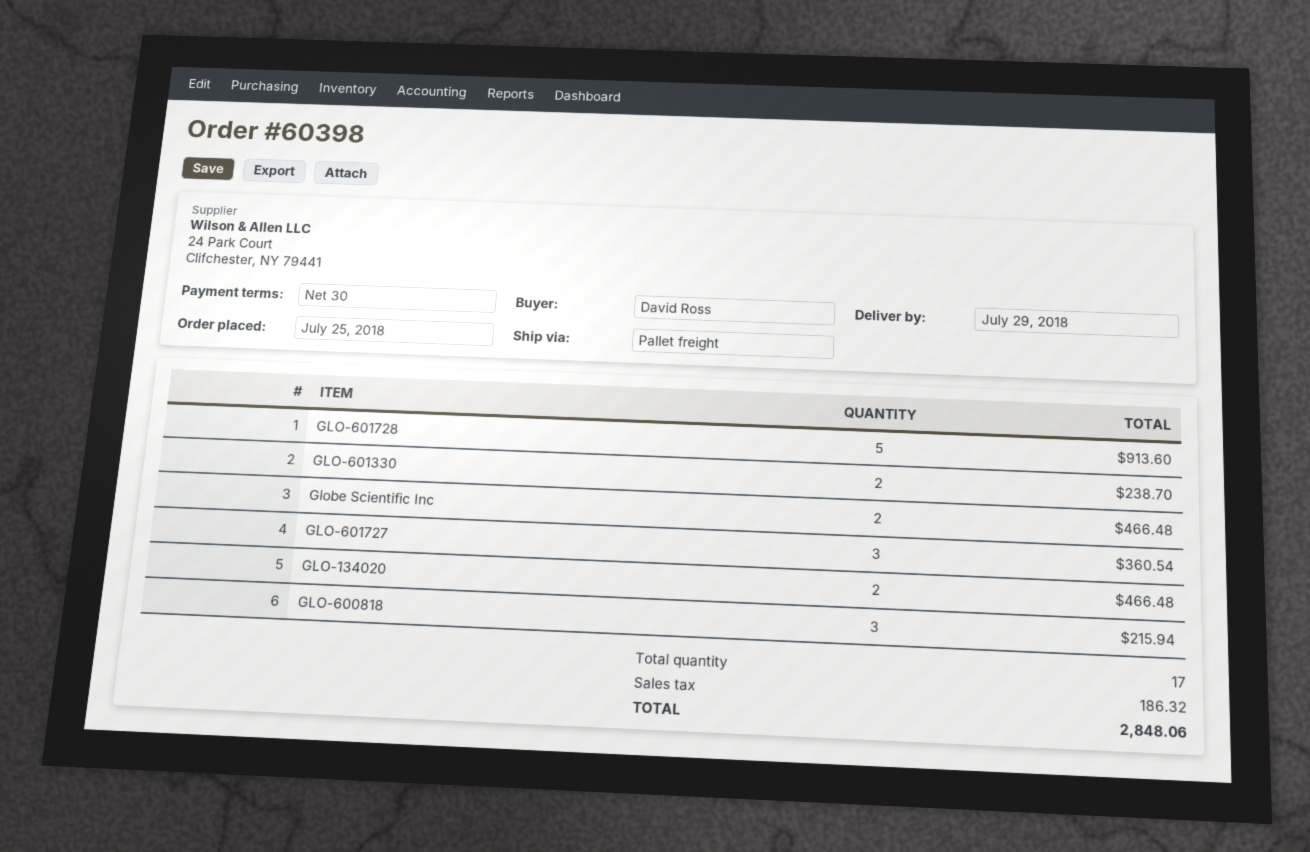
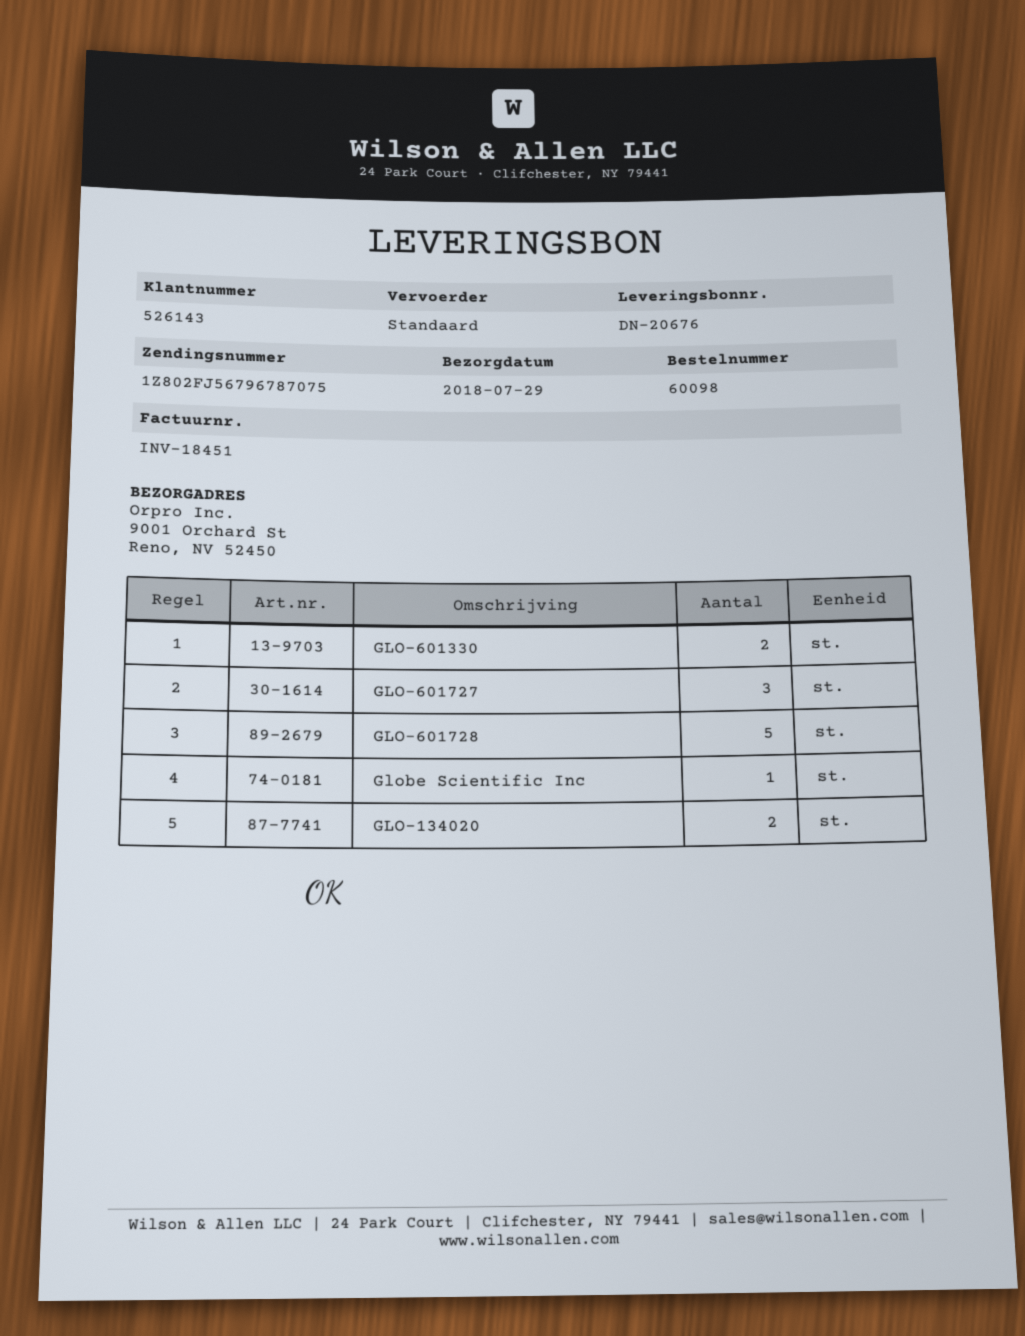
order number: 60398 -> 60098
shipping method: pallet freight -> standard
Globe Scientific Inc: 2 -> 1
GLO-600818: 3 -> none

